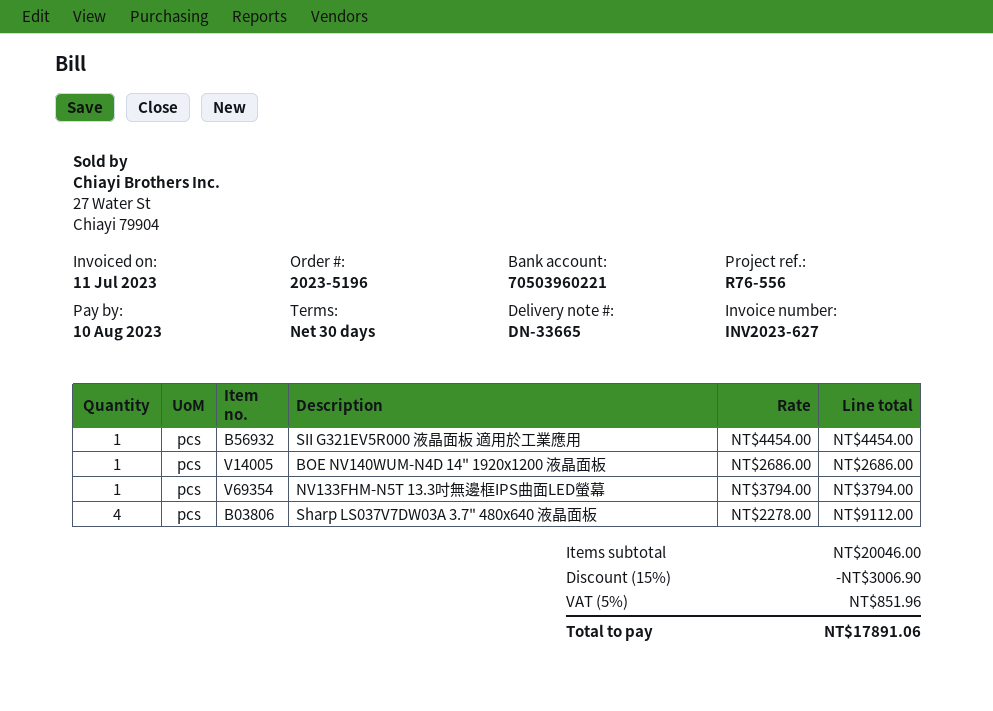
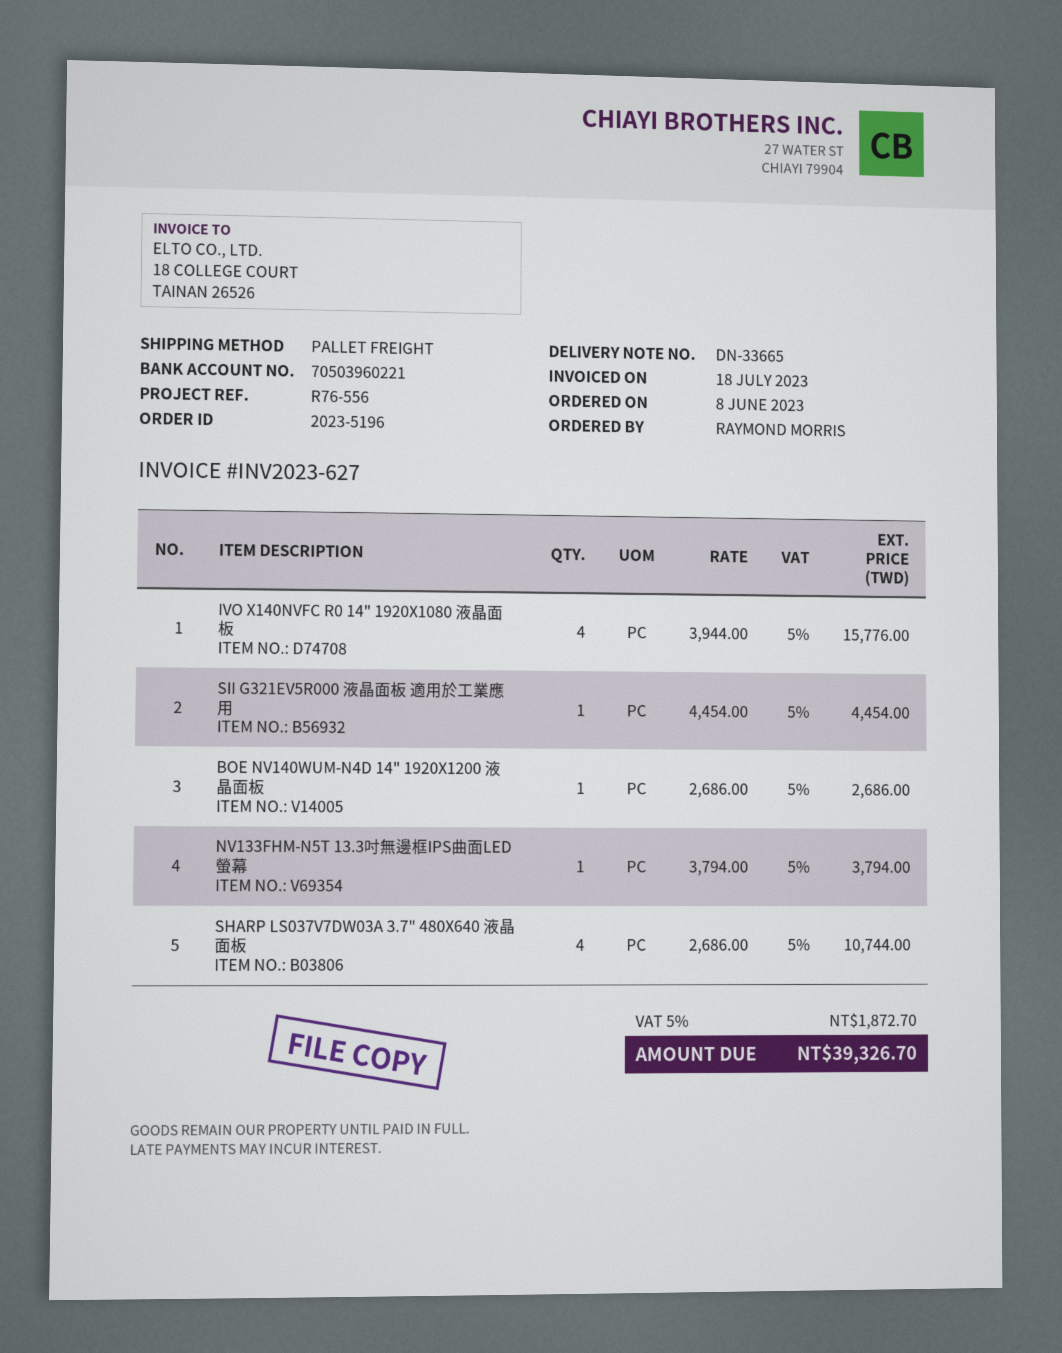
invoice date: 2023-07-11 -> 2023-07-18
Sharp LS037V7DW03A 3.7" 480x640 液晶面板: 4 x 2278.00 = 9112.00 -> 4 x 2686.00 = 10744.00
IVO X140NVFC R0 14" 1920X1080 液晶面板: none -> 4 x 3944.00 = 15776.00
discount: 15% = 3006.90 -> none
tax: 5% = 851.96 -> 5% = 1872.70
total: 17891.06 -> 39326.70

